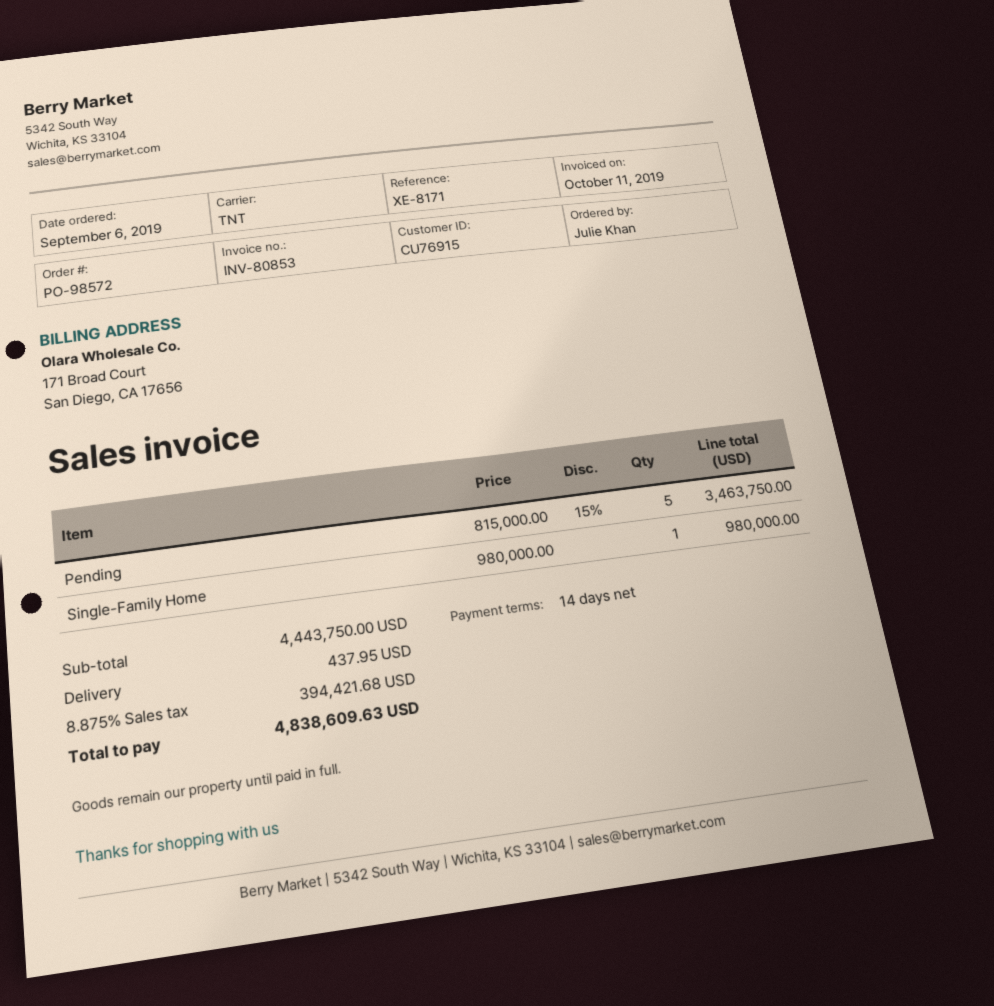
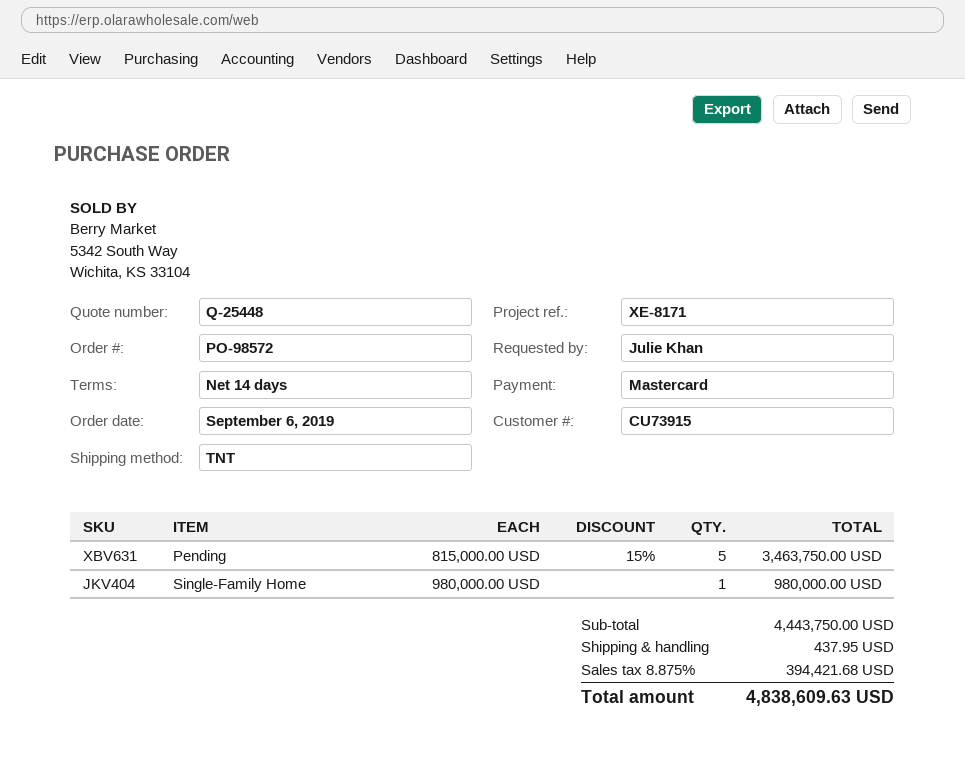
customer number: CU76915 -> CU73915

